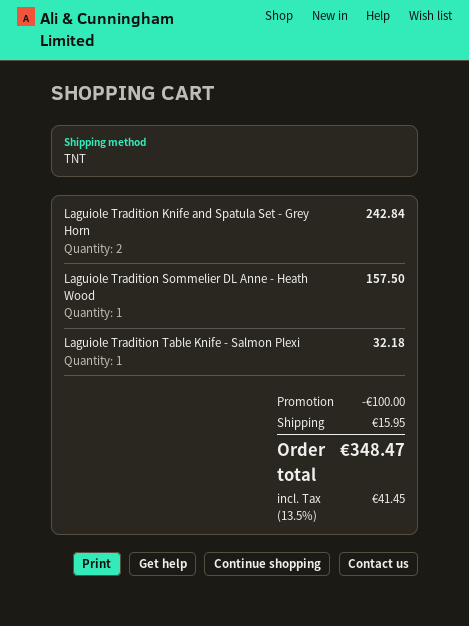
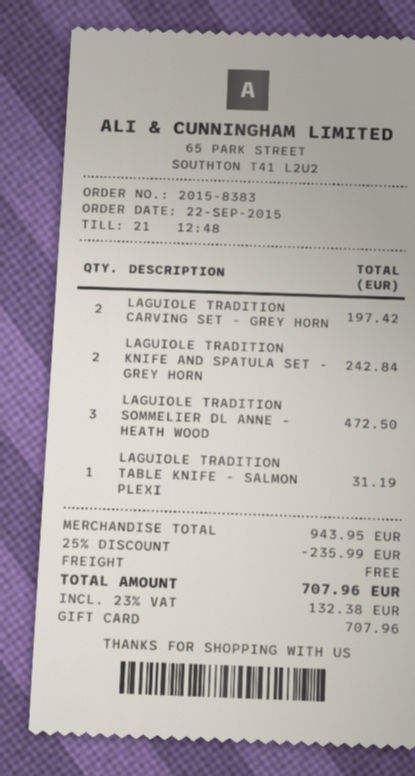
Laguiole Tradition Sommelier DL Anne - Heath Wood: 1 for 157.50 -> 3 for 472.50
Laguiole Tradition Table Knife - Salmon Plexi: 1 for 32.18 -> 1 for 31.19
LAGUIOLE TRADITION CARVING SET - GREY HORN: none -> 2 for 197.42
discount: 100.00 -> 235.99
shipping: 15.95 -> 0.00
tax: 13.5% = 41.45 -> 23% = 132.38
total: 348.47 -> 707.96

